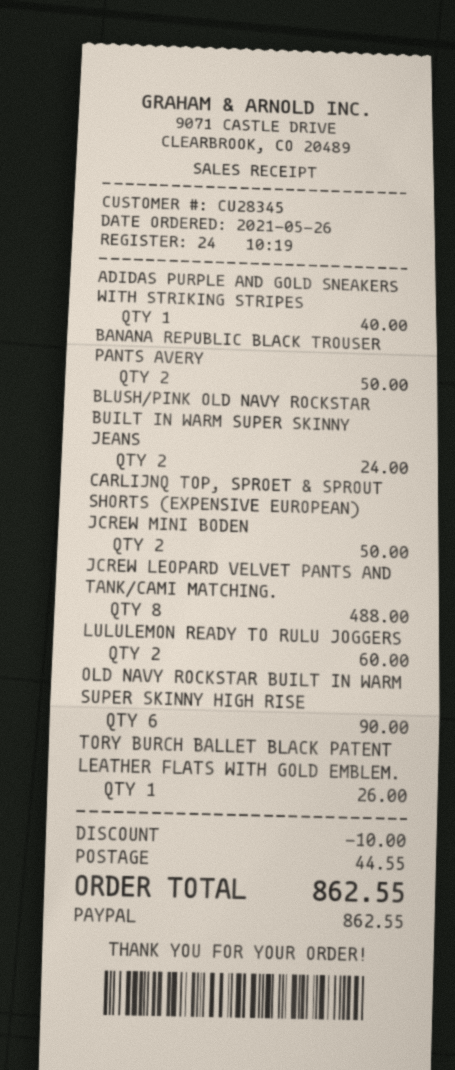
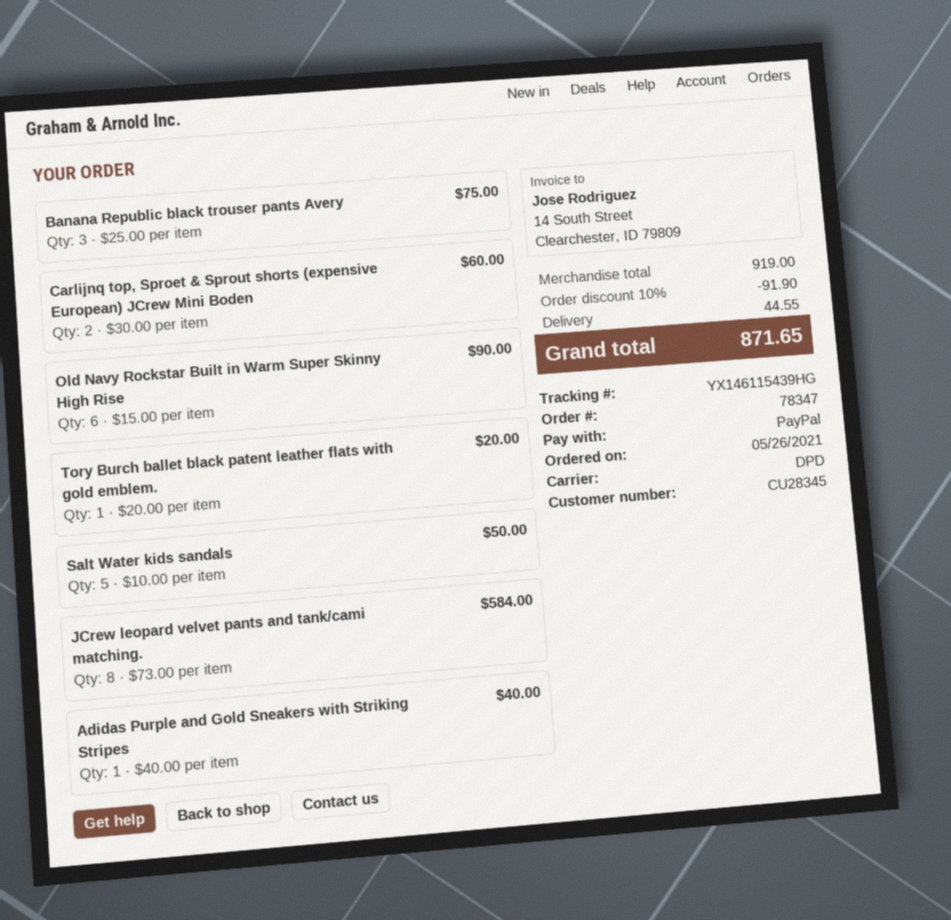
BANANA REPUBLIC BLACK TROUSER PANTS AVERY: 2 for 50.00 -> 3 for 75.00
BLUSH/PINK OLD NAVY ROCKSTAR BUILT IN WARM SUPER SKINNY JEANS: 2 for 24.00 -> none
CARLIJNQ TOP, SPROET & SPROUT SHORTS (EXPENSIVE EUROPEAN) JCREW MINI BODEN: 2 for 50.00 -> 2 for 60.00
JCREW LEOPARD VELVET PANTS AND TANK/CAMI MATCHING.: 8 for 488.00 -> 8 for 584.00
LULULEMON READY TO RULU JOGGERS: 2 for 60.00 -> none
TORY BURCH BALLET BLACK PATENT LEATHER FLATS WITH GOLD EMBLEM.: 1 for 26.00 -> 1 for 20.00
Salt Water kids sandals: none -> 5 for 50.00
discount: 10.00 -> 91.90
total: 862.55 -> 871.65

